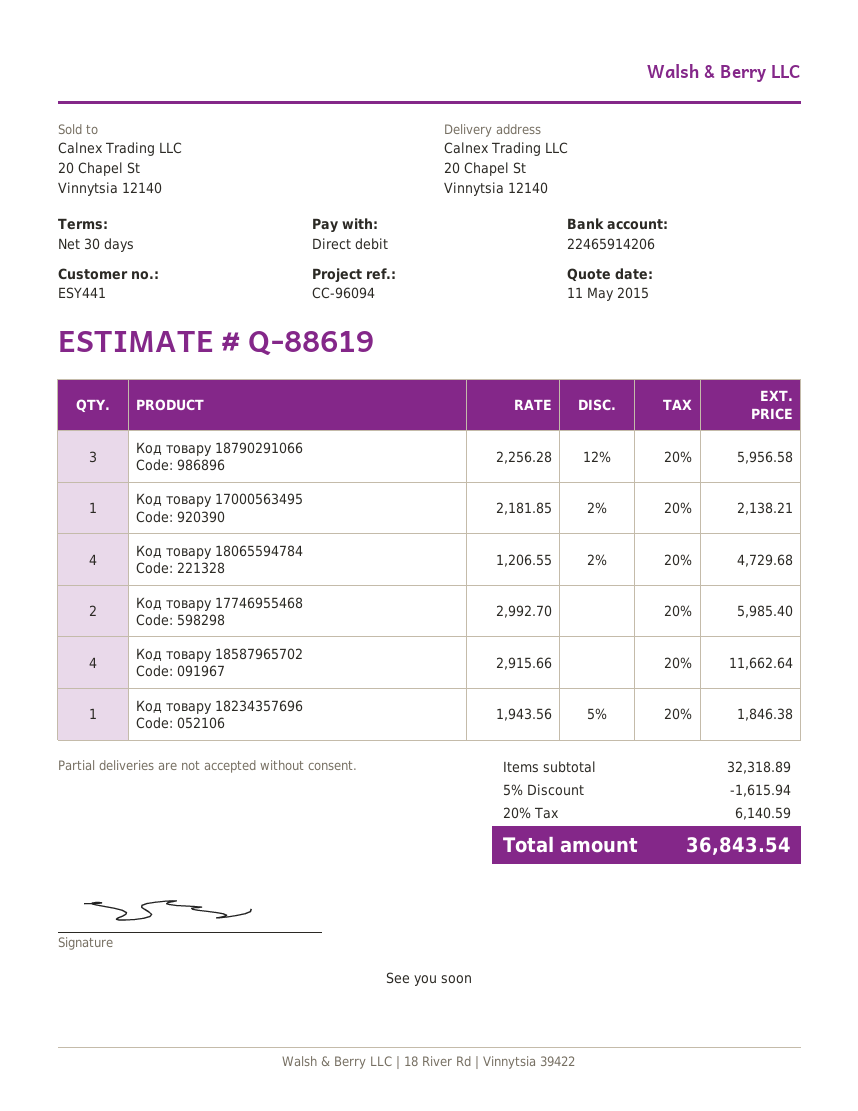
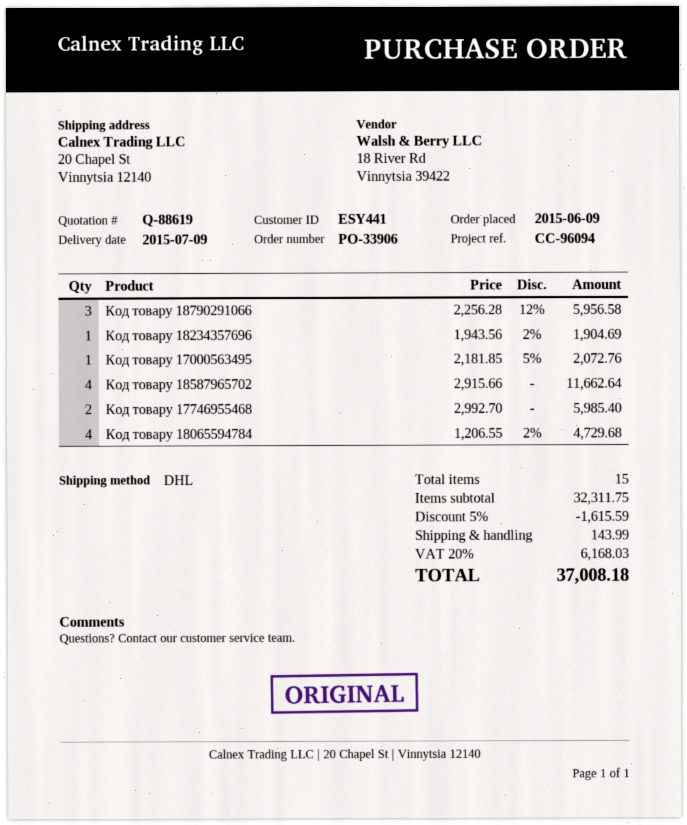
Код товару 17000563495: 1 x 2181.85 - 2% = 2138.21 -> 1 x 2181.85 - 5% = 2072.76
Код товару 18234357696: 1 x 1943.56 - 5% = 1846.38 -> 1 x 1943.56 - 2% = 1904.69
subtotal: 32318.89 -> 32311.75
discount: 5% = 1615.94 -> 5% = 1615.59
shipping: none -> 143.99
tax: 20% = 6140.59 -> 20% = 6168.03
total: 36843.54 -> 37008.18

